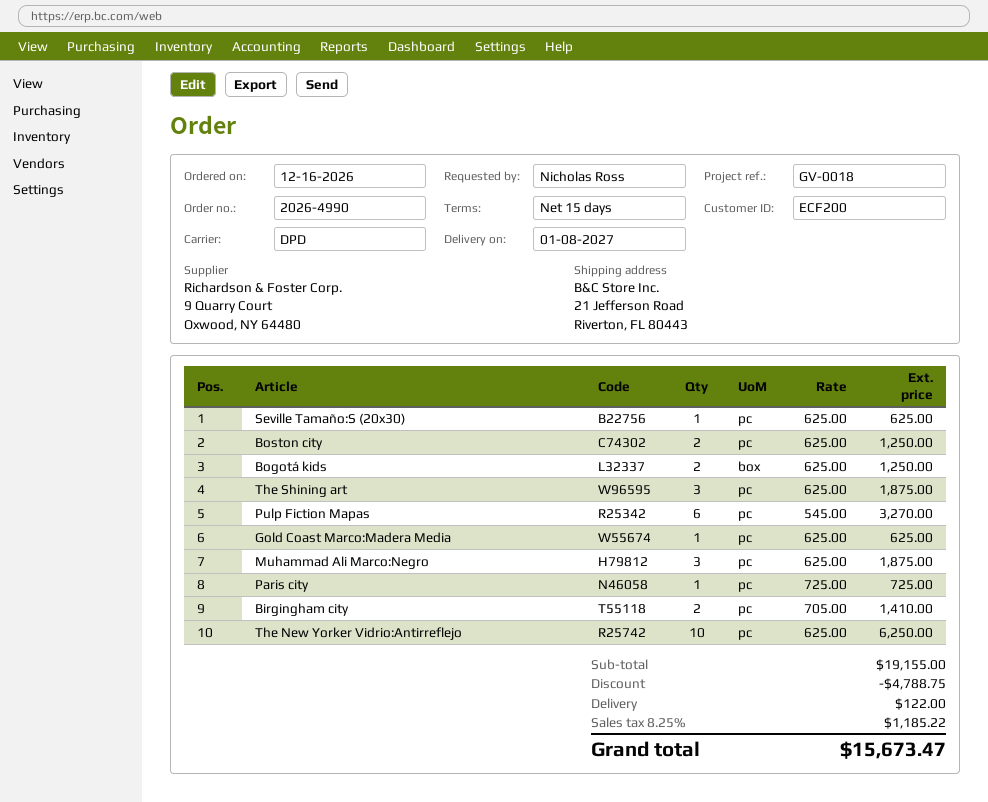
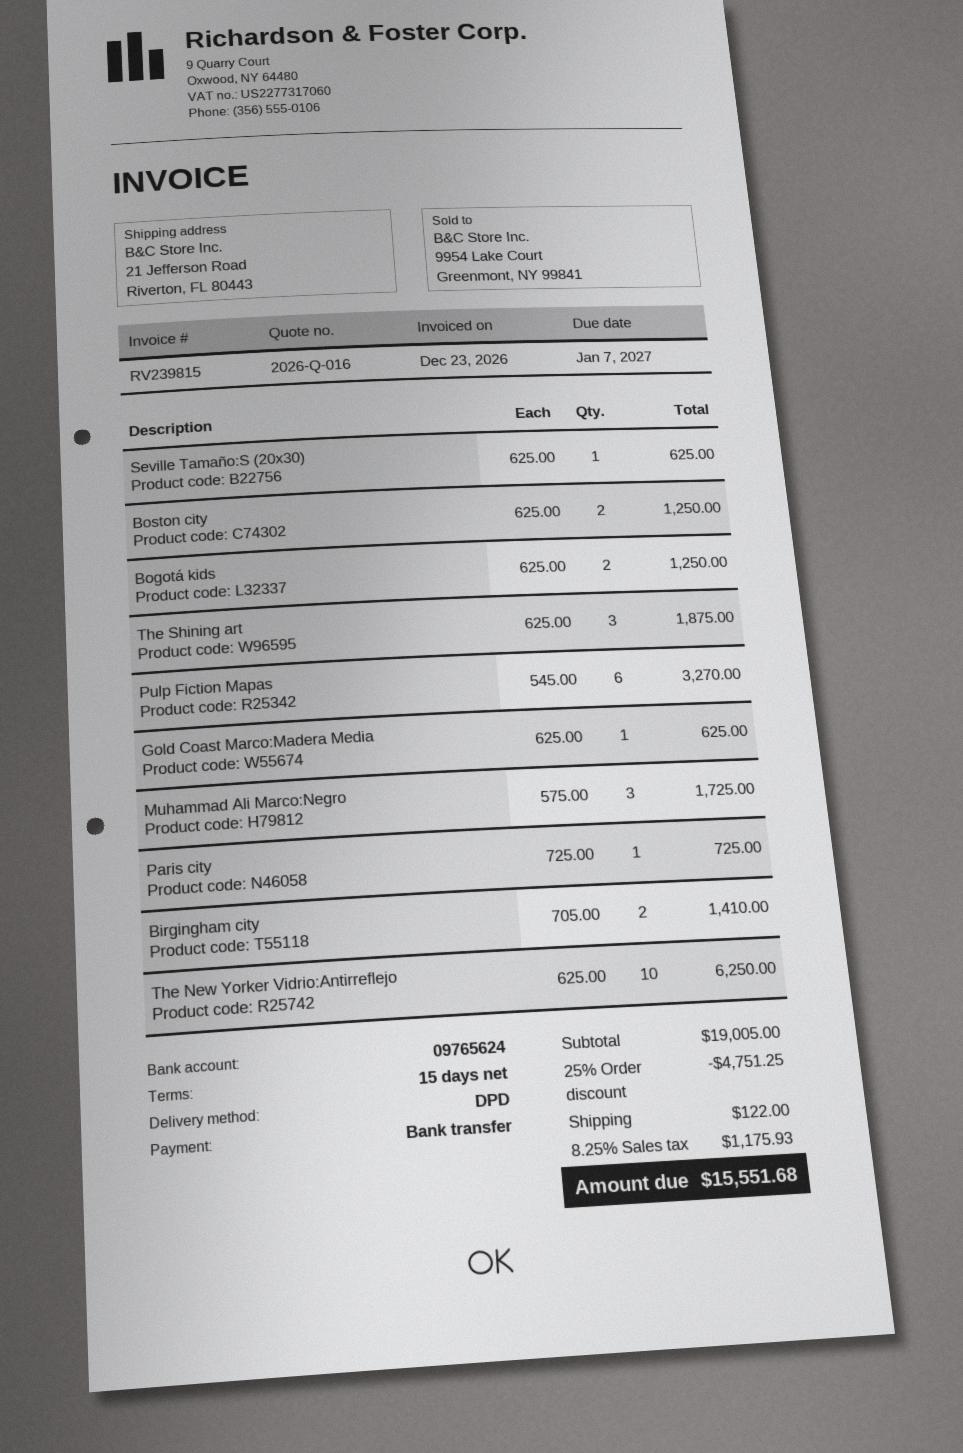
Muhammad Ali Marco:Negro: 3 x 625.00 = 1875.00 -> 3 x 575.00 = 1725.00
subtotal: 19155.00 -> 19005.00
discount: 4788.75 -> 4751.25
tax: 8.25% = 1185.22 -> 8.25% = 1175.93
total: 15673.47 -> 15551.68

